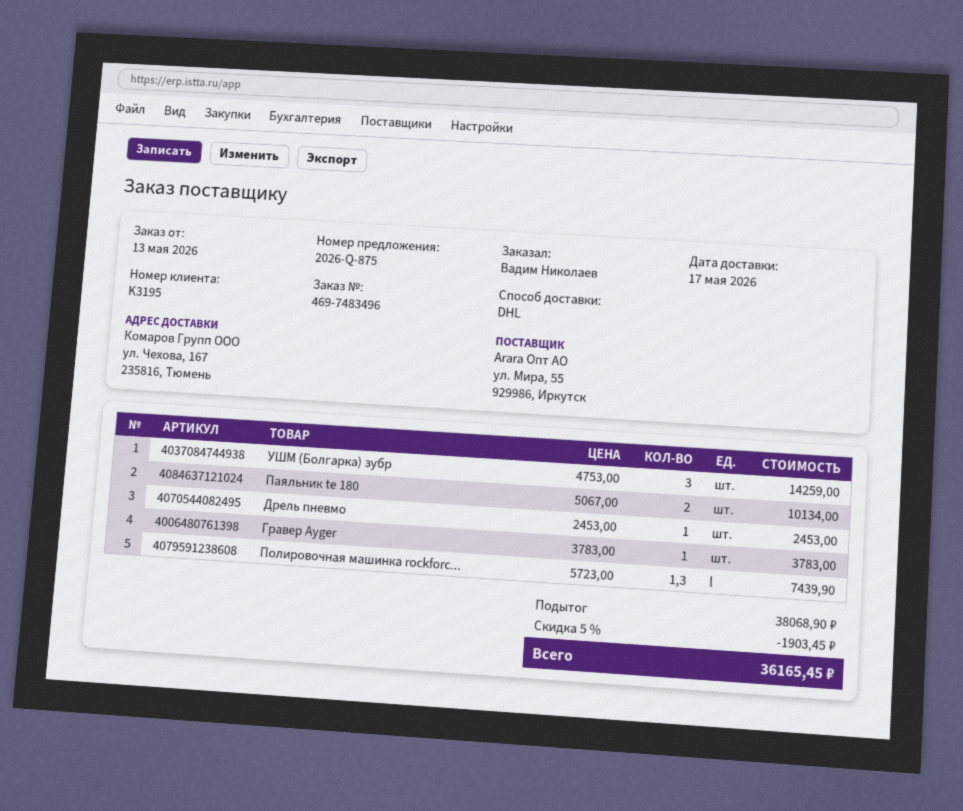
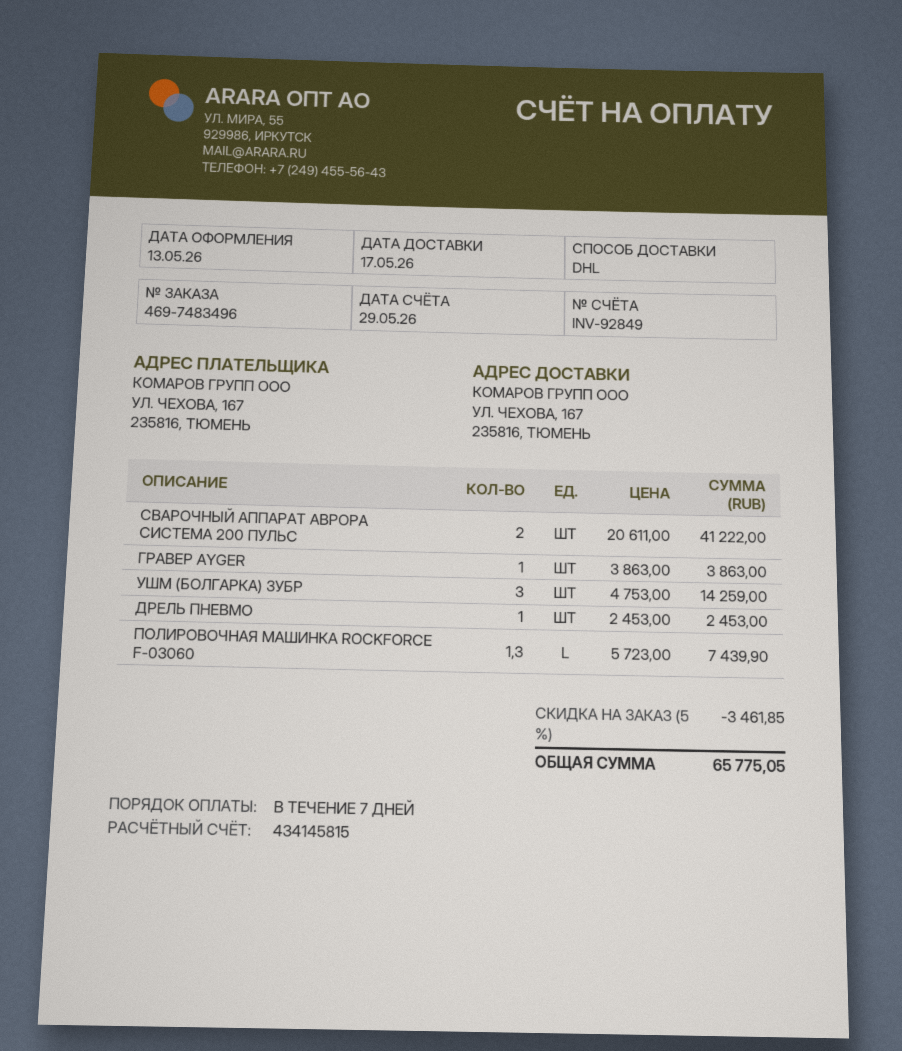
Паяльник te 180: 2 x 5067.00 = 10134.00 -> none
Гравер Ayger: 1 x 3783.00 = 3783.00 -> 1 x 3863.00 = 3863.00
СВАРОЧНЫЙ АППАРАТ АВРОРА СИСТЕМА 200 ПУЛЬС: none -> 2 x 20611.00 = 41222.00
discount: 5% = 1903.45 -> 5% = 3461.85
total: 36165.45 -> 65775.05

